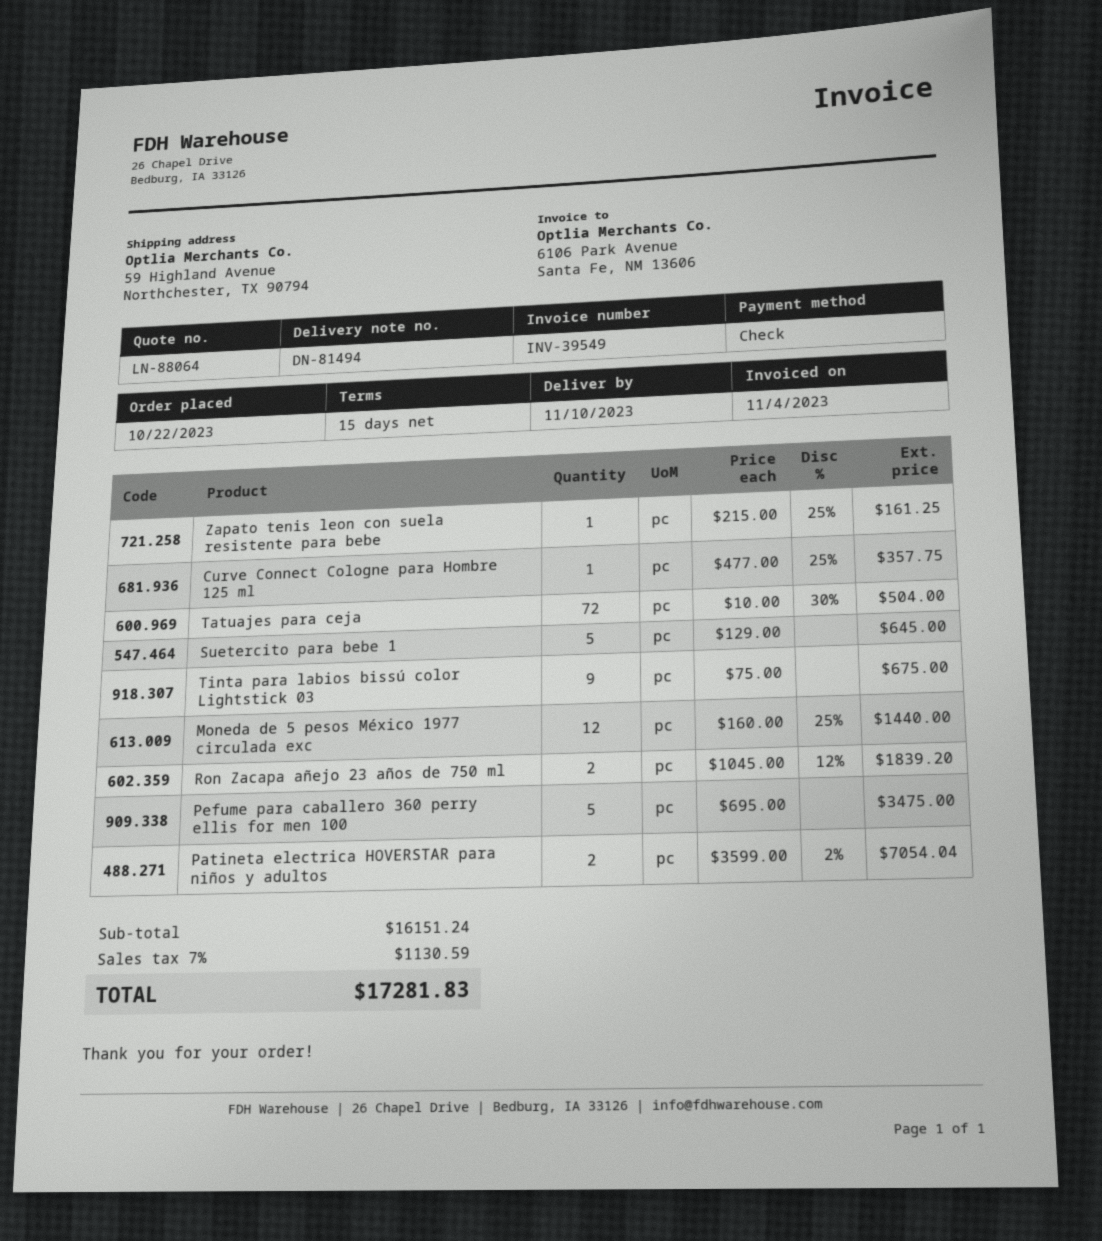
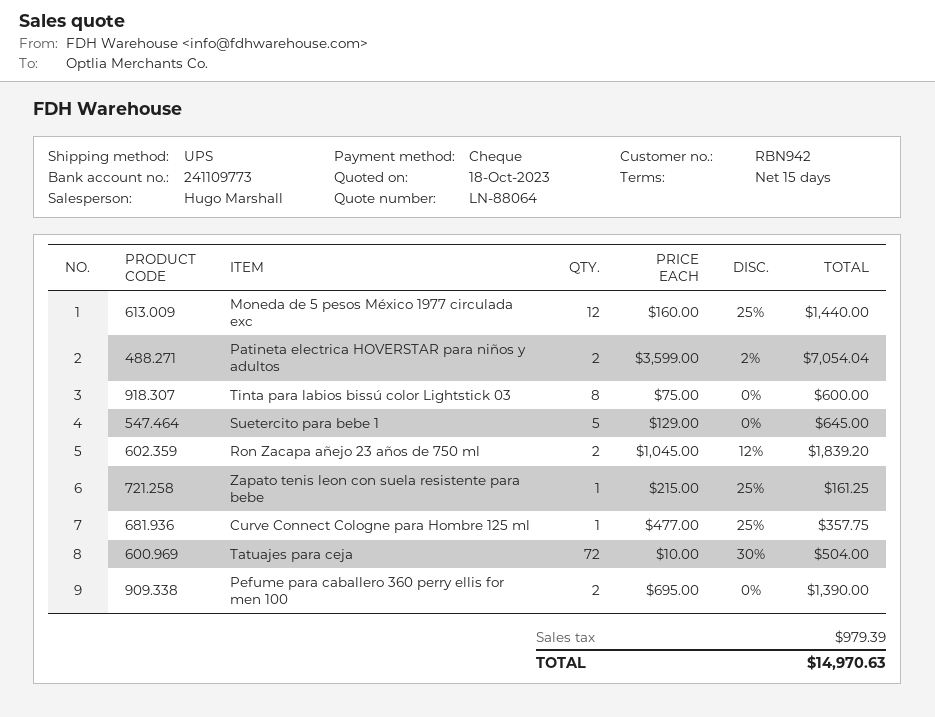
Tinta para labios bissú color Lightstick 03: 9 x 75.00 = 675.00 -> 8 x 75.00 = 600.00
Pefume para caballero 360 perry ellis for men 100: 5 x 695.00 = 3475.00 -> 2 x 695.00 = 1390.00
tax: 1130.59 -> 979.39
total: 17281.83 -> 14970.63

